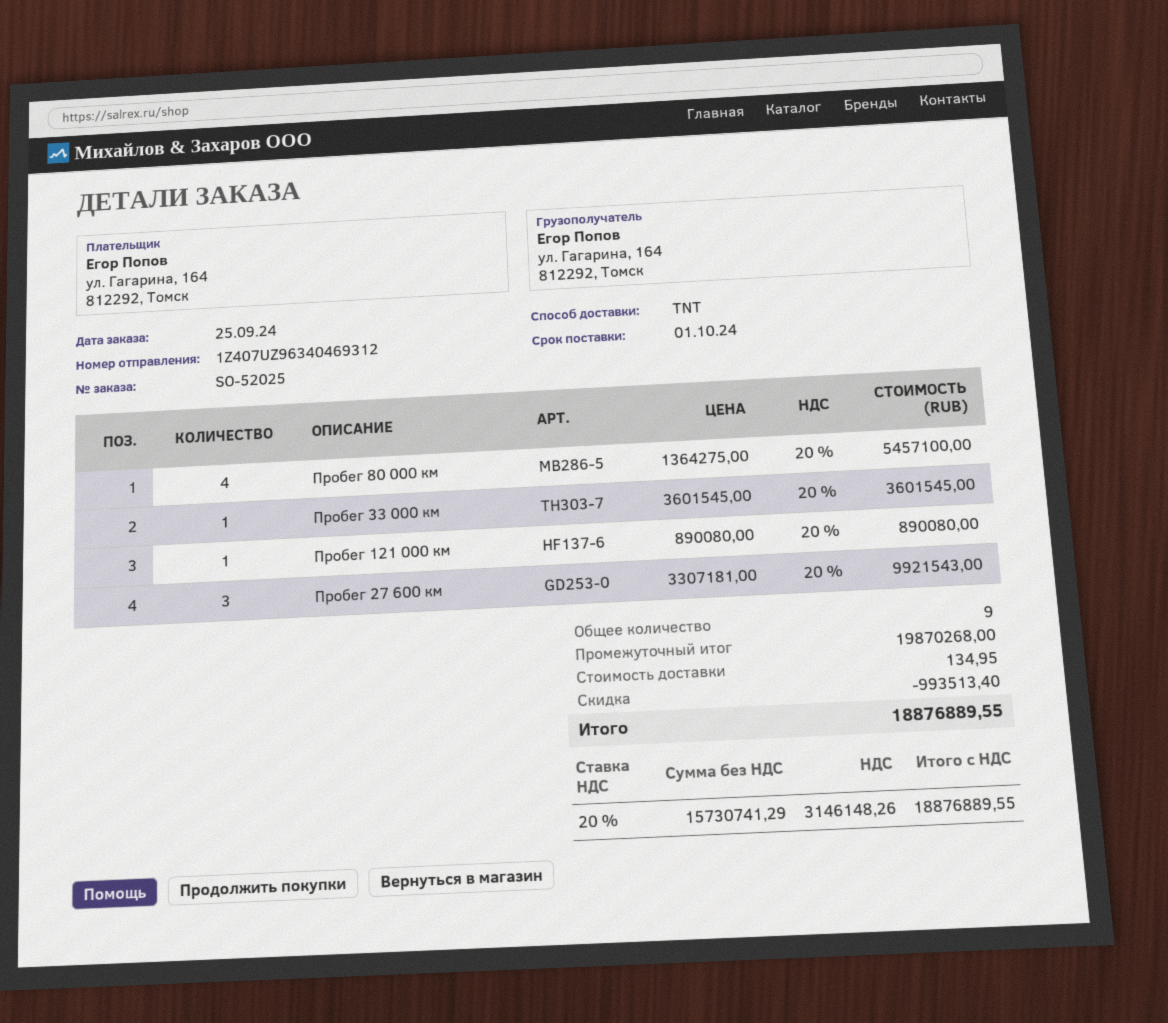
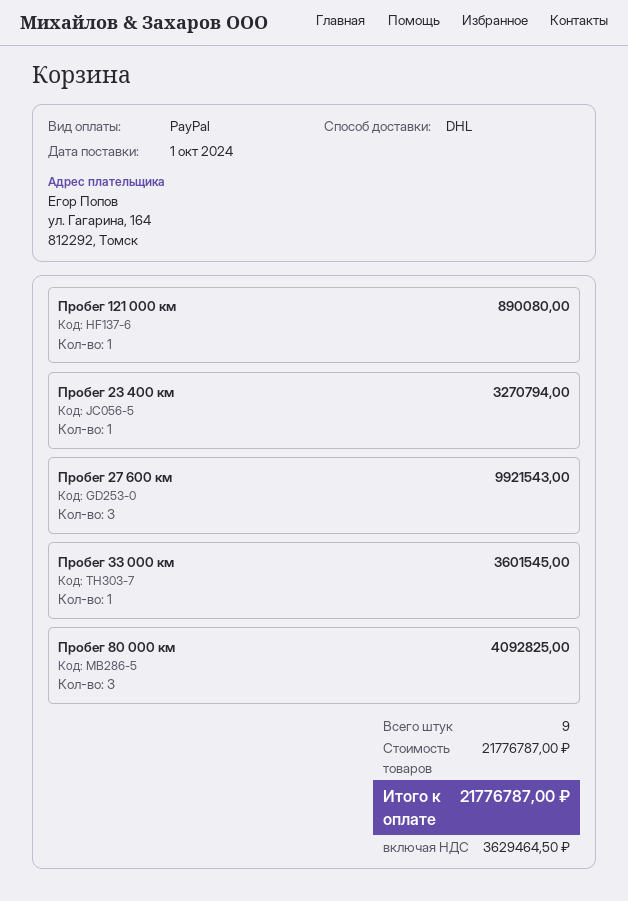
shipping method: TNT -> DHL
Пробег 80 000 км: 4 for 5457100.00 -> 3 for 4092825.00
Пробег 23 400 км: none -> 1 for 3270794.00
subtotal: 19870268.00 -> 21776787.00
discount: 993513.40 -> none
shipping: 134.95 -> none
tax: 3146148.26 -> 3629464.50
total: 18876889.55 -> 21776787.00

